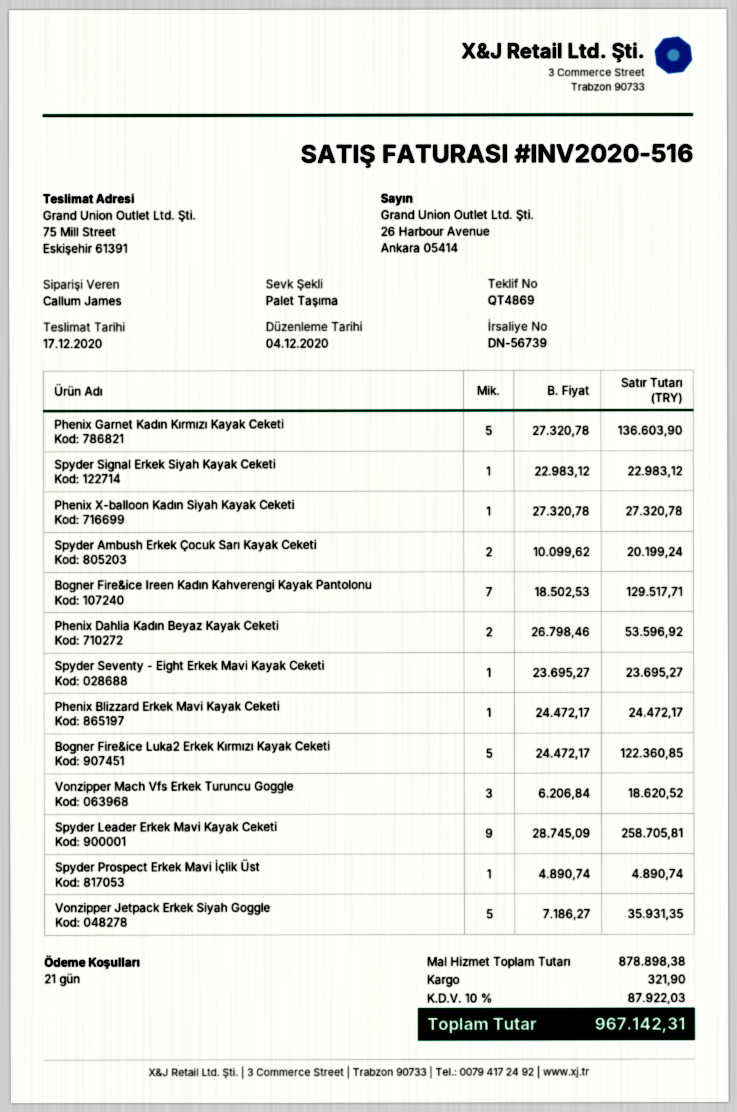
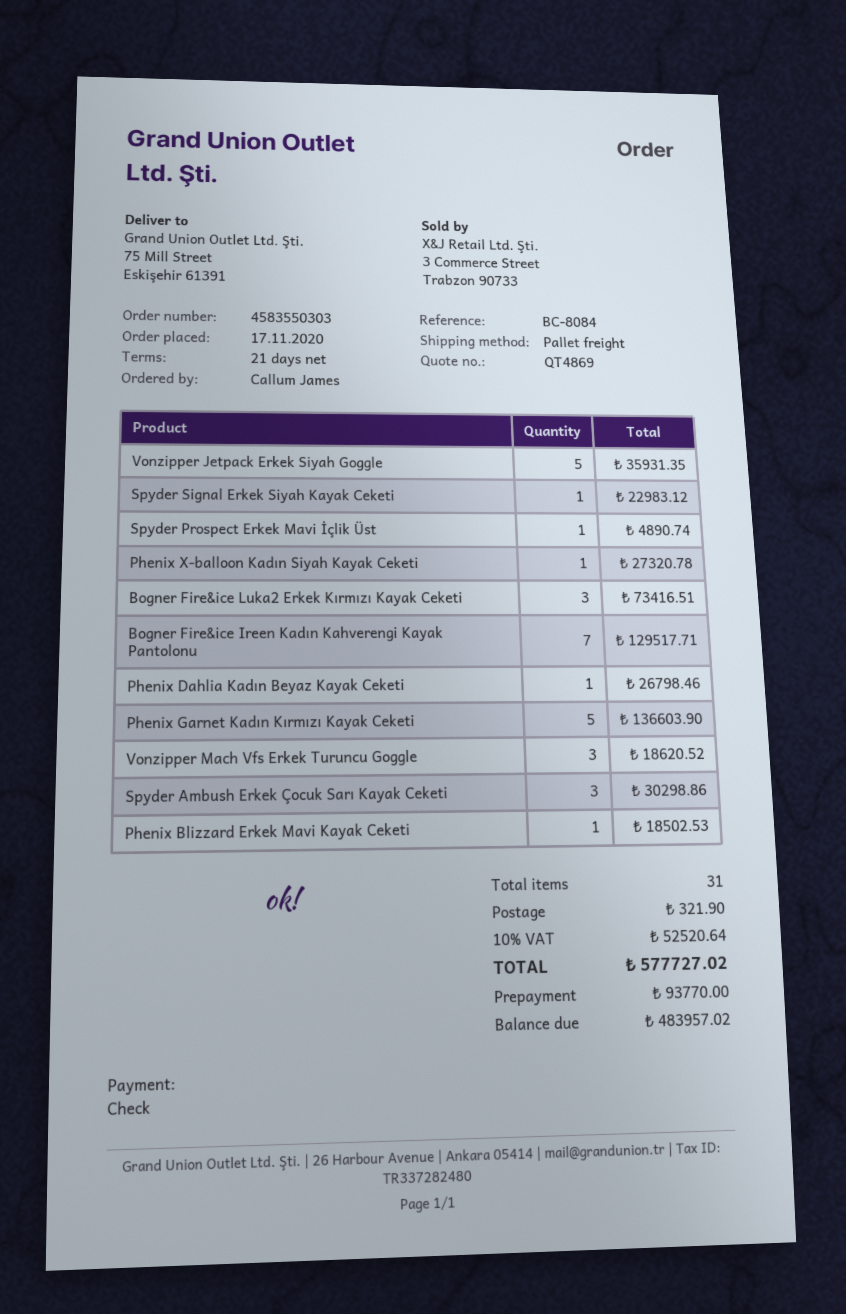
Spyder Ambush Erkek Çocuk Sarı Kayak Ceketi: 2 for 20199.24 -> 3 for 30298.86
Phenix Dahlia Kadın Beyaz Kayak Ceketi: 2 for 53596.92 -> 1 for 26798.46
Spyder Seventy - Eight Erkek Mavi Kayak Ceketi: 1 for 23695.27 -> none
Phenix Blizzard Erkek Mavi Kayak Ceketi: 1 for 24472.17 -> 1 for 18502.53
Bogner Fire&ice Luka2 Erkek Kırmızı Kayak Ceketi: 5 for 122360.85 -> 3 for 73416.51
Spyder Leader Erkek Mavi Kayak Ceketi: 9 for 258705.81 -> none
tax: 10% = 87922.03 -> 10% = 52520.64
total: 967142.31 -> 577727.02

